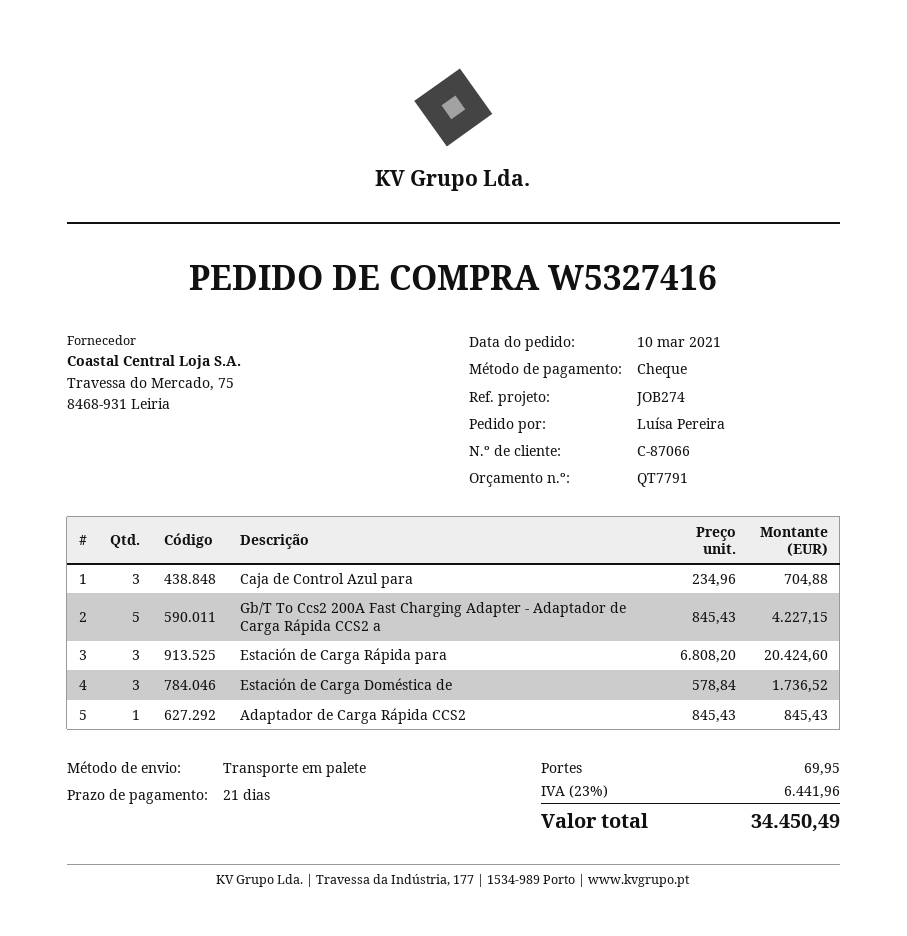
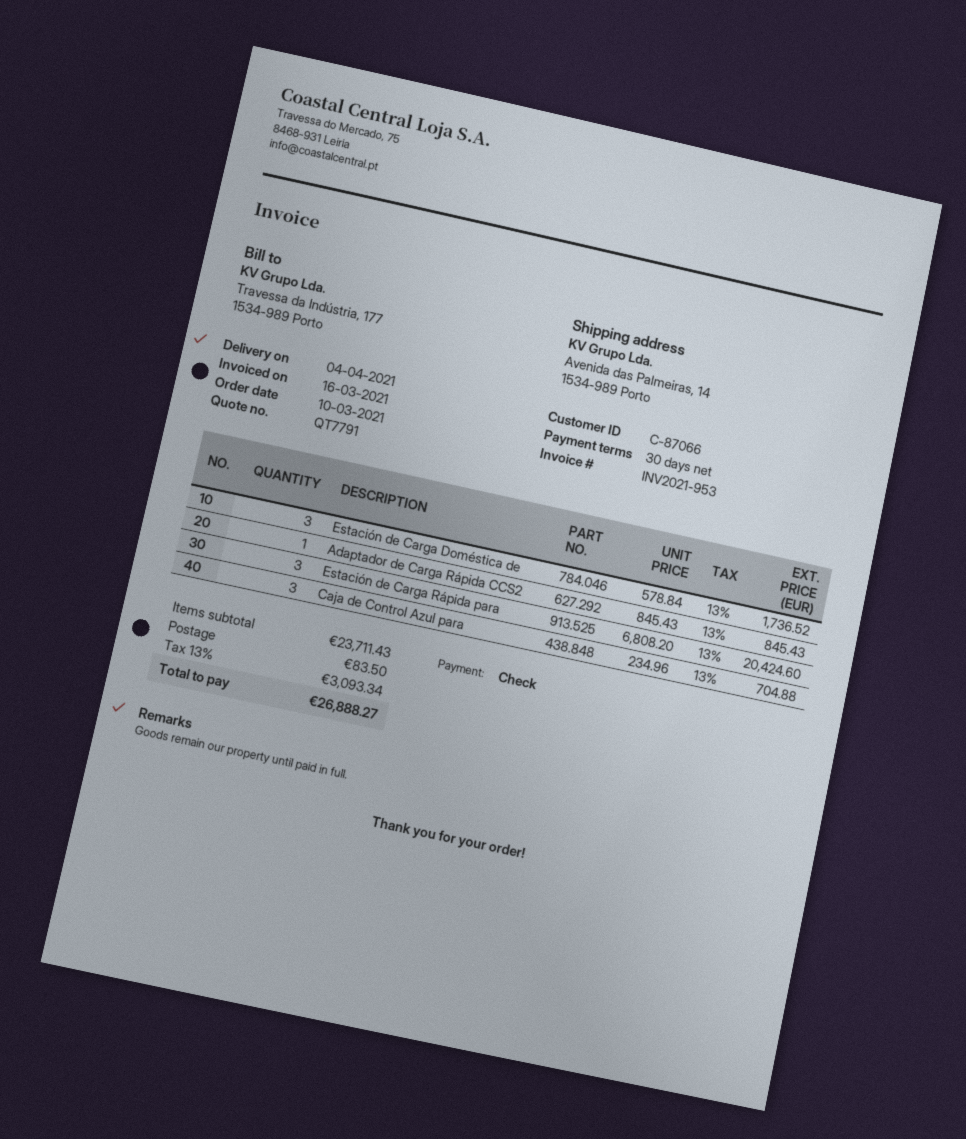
payment terms: 21 days -> 30 days
Gb/T To Ccs2 200A Fast Charging Adapter - Adaptador de Carga Rápida CCS2 a: 5 x 845.43 = 4227.15 -> none
shipping: 69.95 -> 83.50
tax: 23% = 6441.96 -> 13% = 3093.34
total: 34450.49 -> 26888.27

